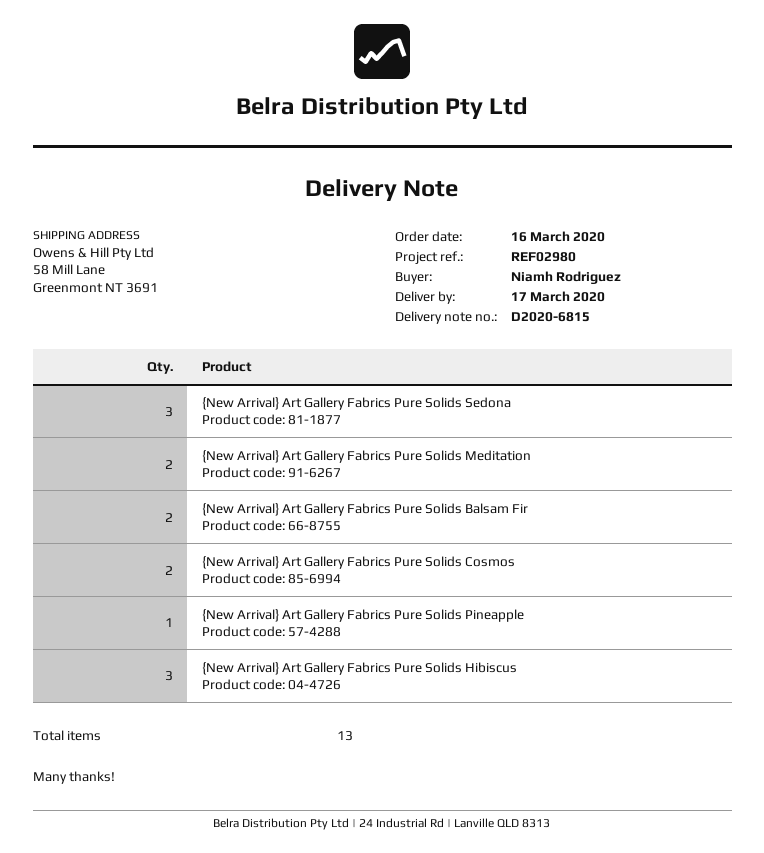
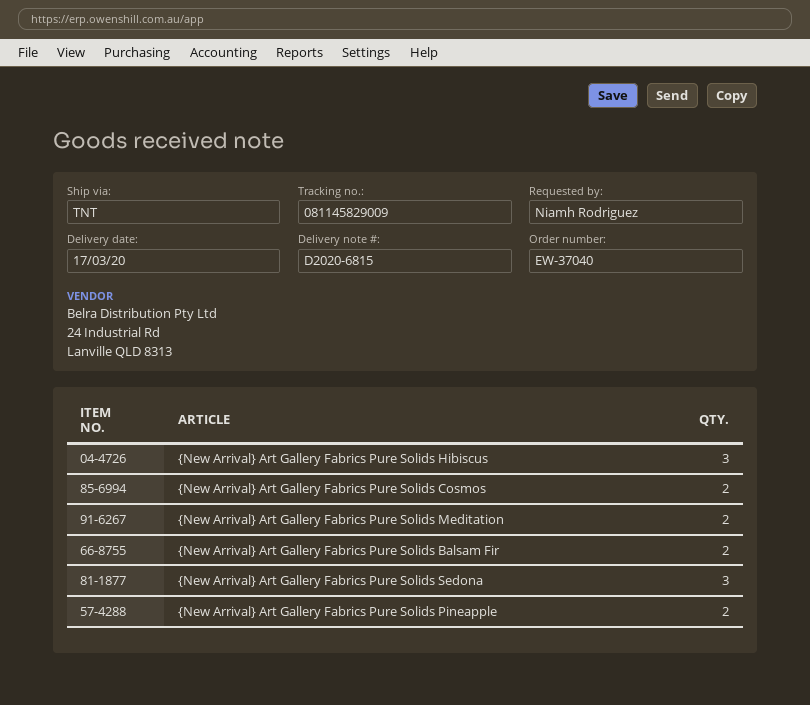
{New Arrival} Art Gallery Fabrics Pure Solids Pineapple: 1 -> 2

